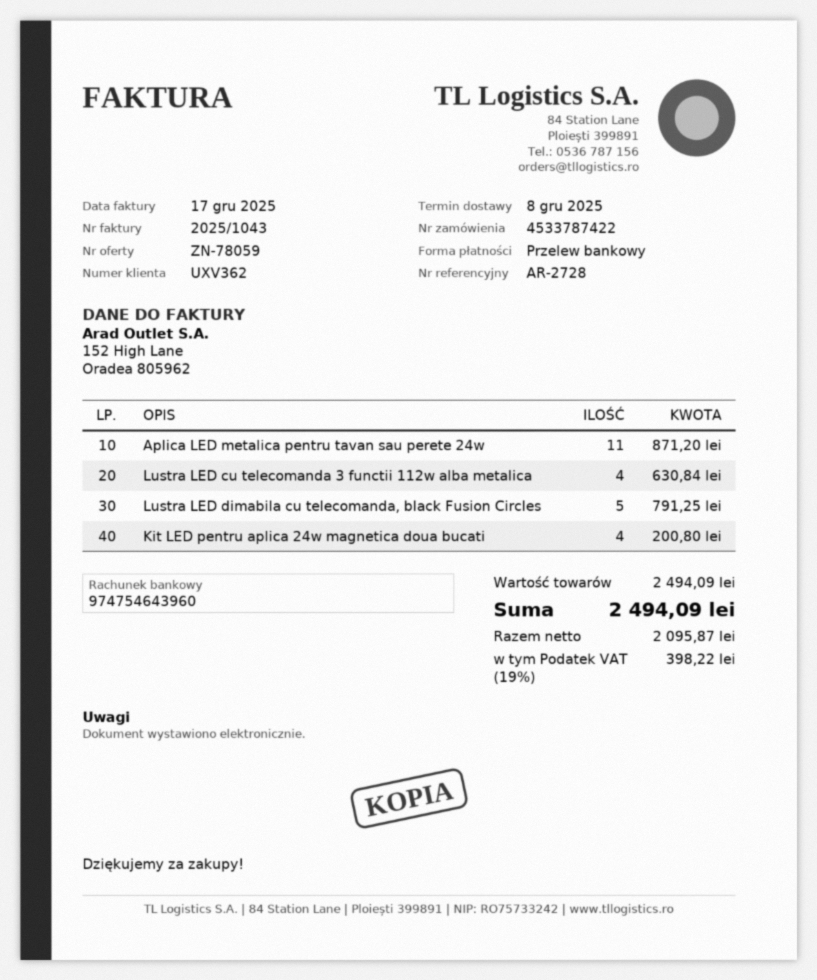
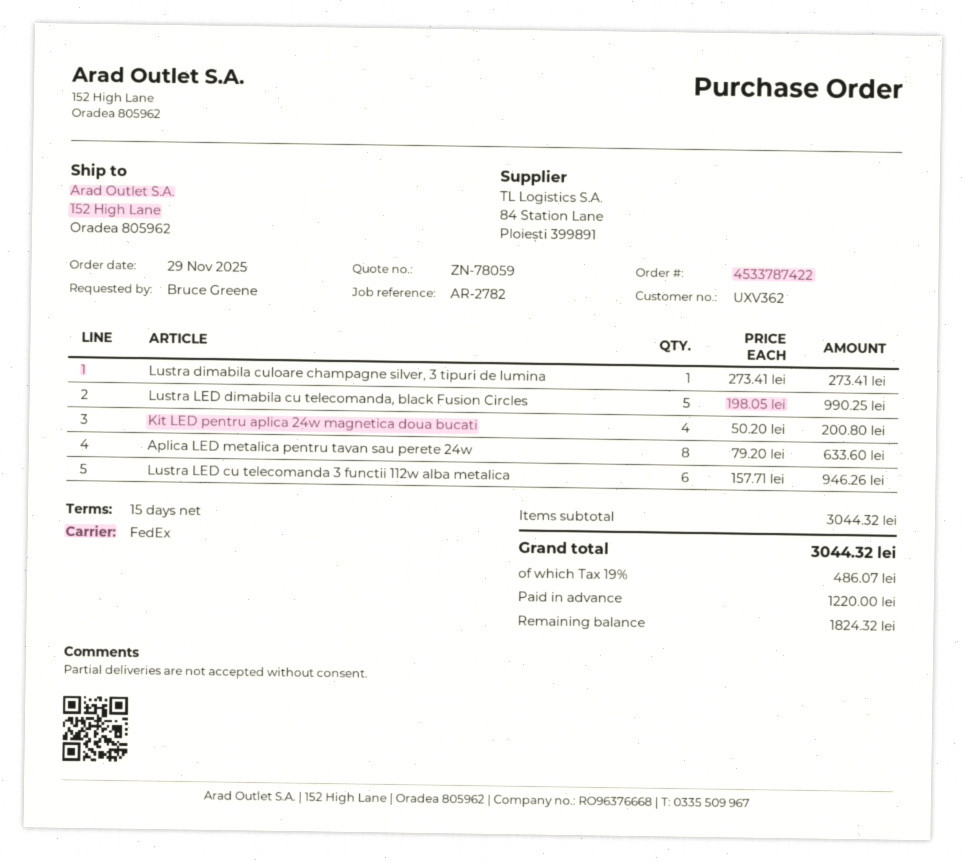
reference: AR-2728 -> AR-2782
Aplica LED metalica pentru tavan sau perete 24w: 11 for 871.20 -> 8 for 633.60
Lustra LED cu telecomanda 3 functii 112w alba metalica: 4 for 630.84 -> 6 for 946.26
Lustra LED dimabila cu telecomanda, black Fusion Circles: 5 for 791.25 -> 5 for 990.25
Lustra dimabila culoare champagne silver, 3 tipuri de lumina: none -> 1 for 273.41
subtotal: 2494.09 -> 3044.32
tax: 19% = 398.22 -> 19% = 486.07
total: 2494.09 -> 3044.32

